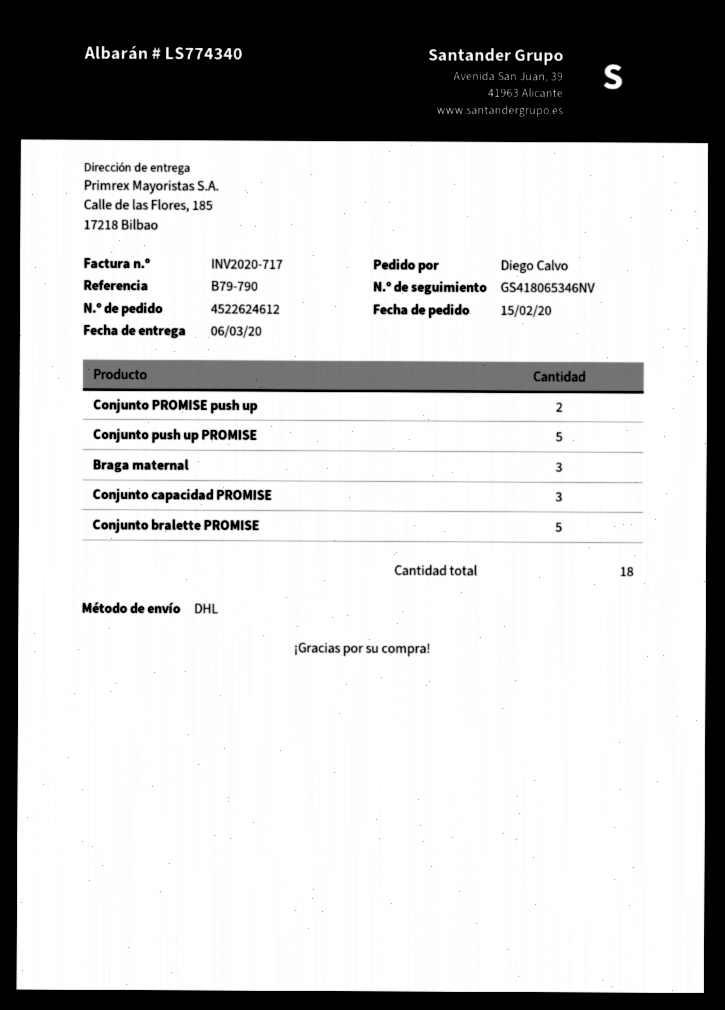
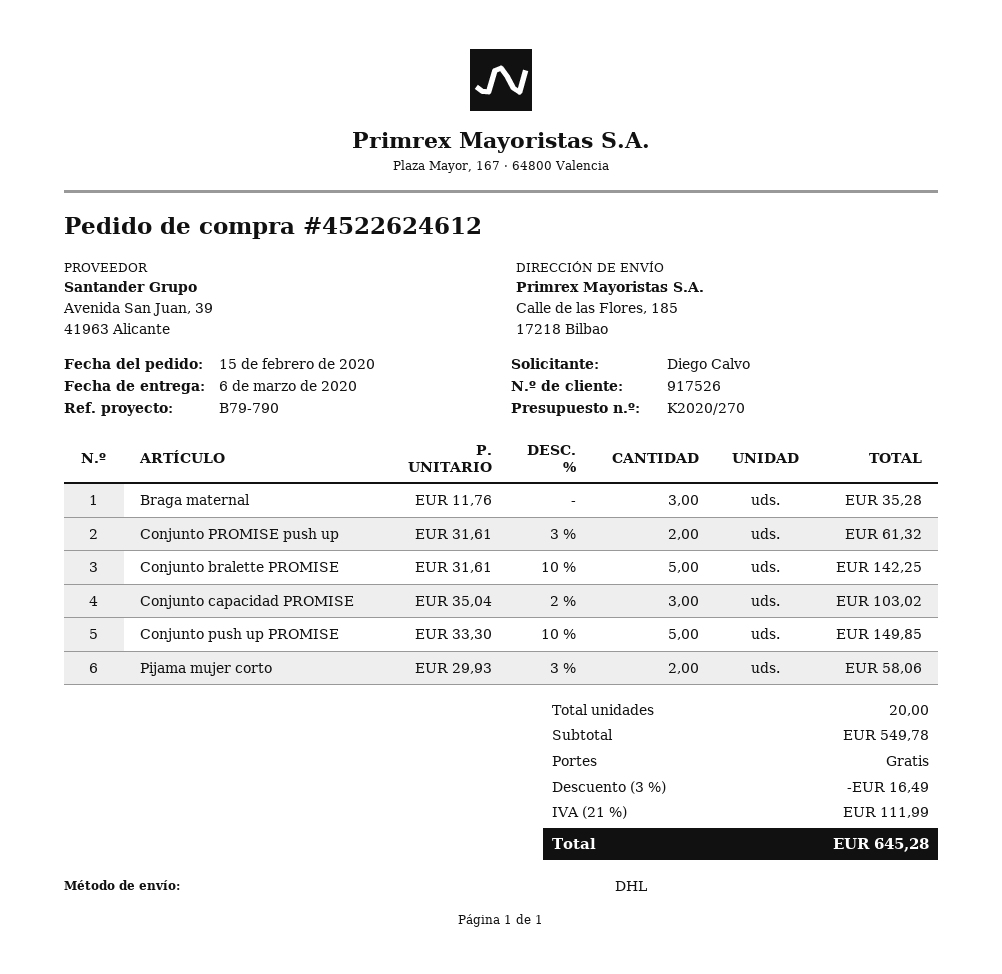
Pijama mujer corto: none -> 2
total quantity: 18 -> 20

